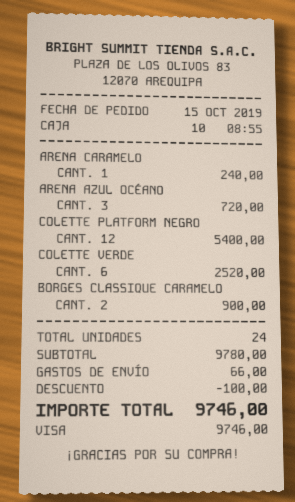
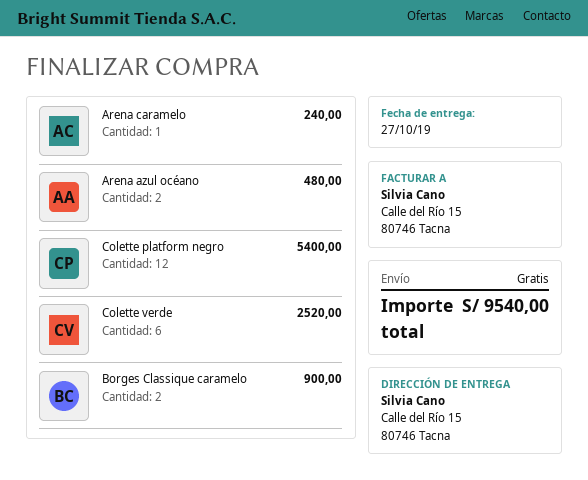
ARENA AZUL OCÉANO: 3 for 720.00 -> 2 for 480.00
discount: 100.00 -> none
shipping: 66.00 -> 0.00
total: 9746.00 -> 9540.00

